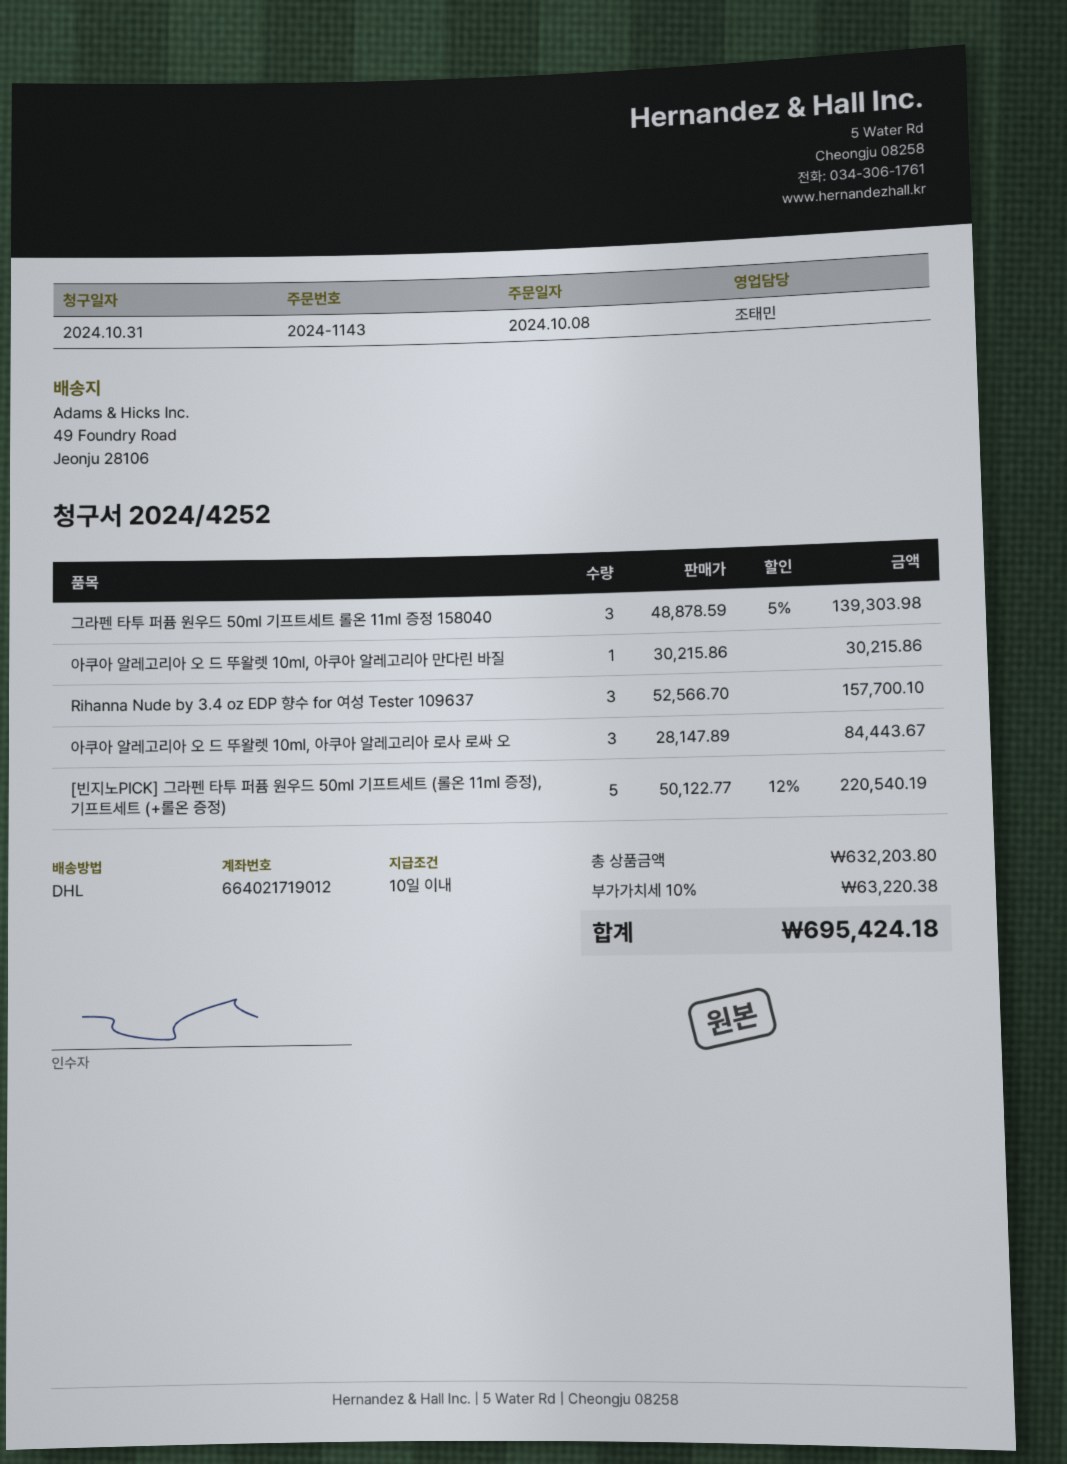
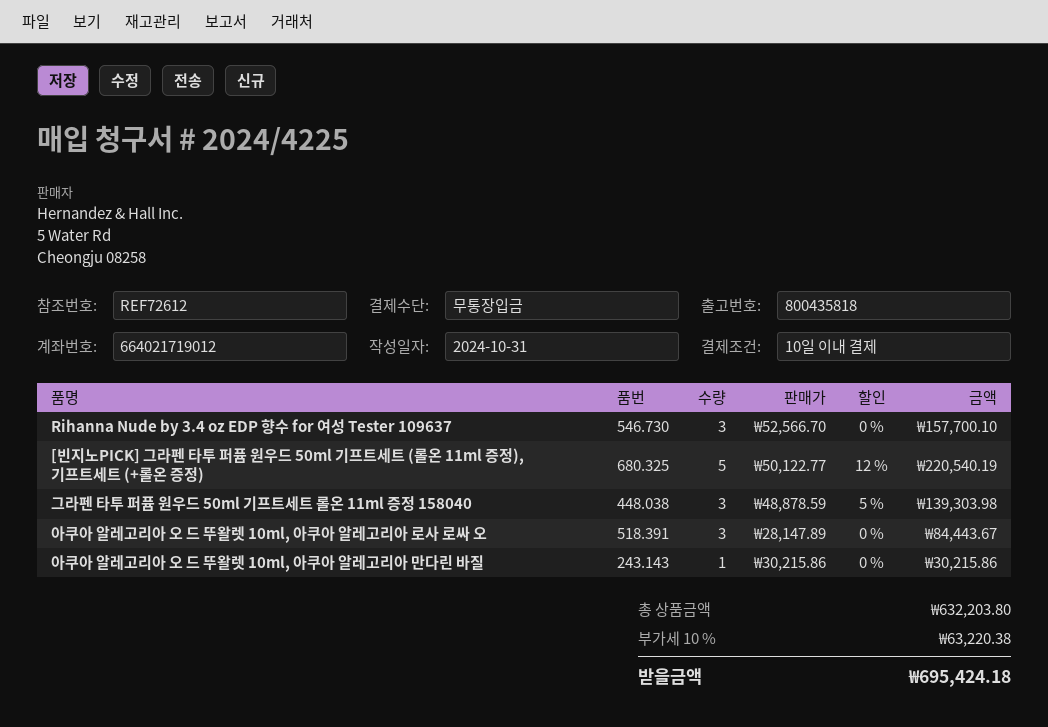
invoice number: 2024/4252 -> 2024/4225

